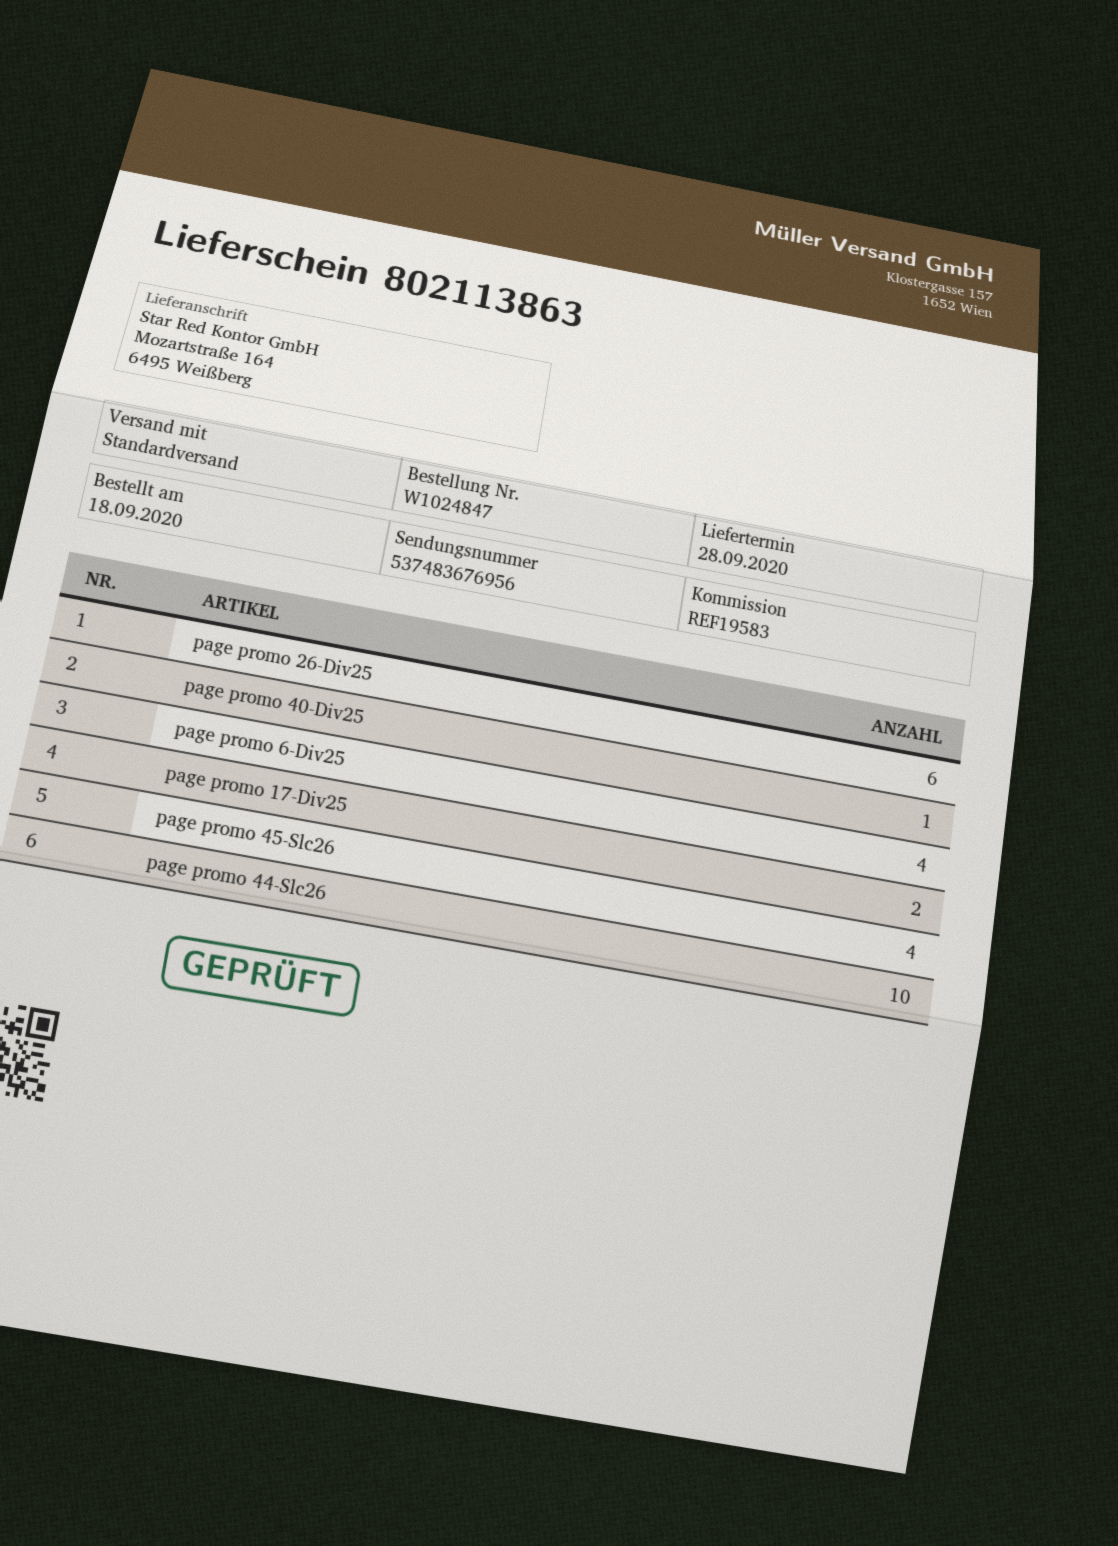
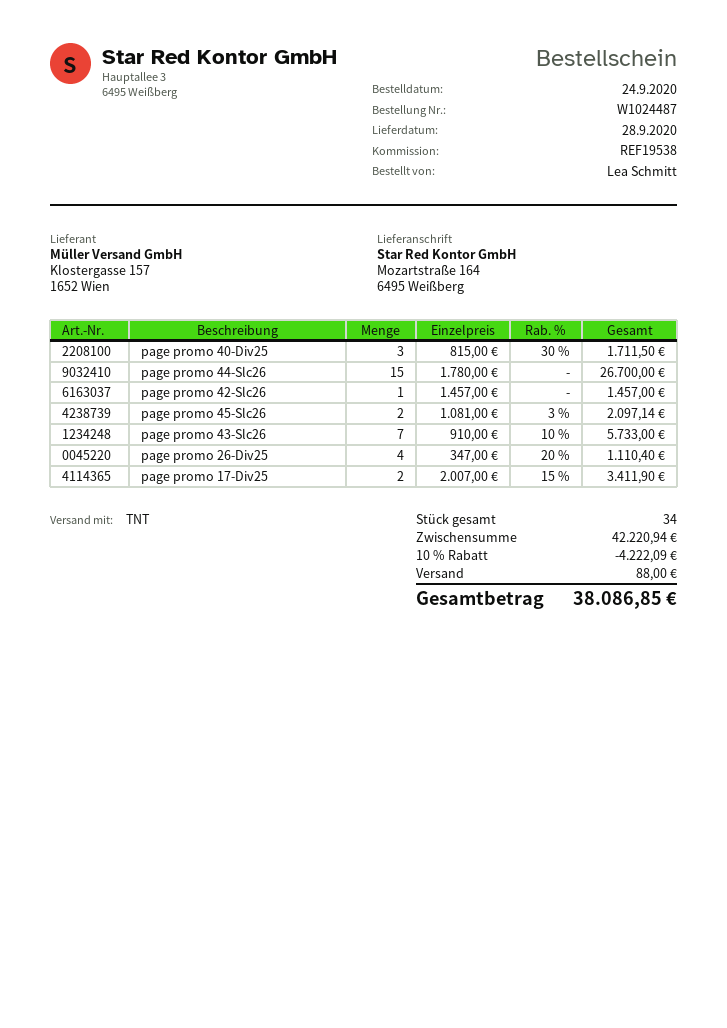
order number: W1024847 -> W1024487
order date: 2020-09-18 -> 2020-09-24
reference: REF19583 -> REF19538
shipping method: standard -> TNT
page promo 26-Div25: 6 -> 4
page promo 40-Div25: 1 -> 3
page promo 6-Div25: 4 -> none
page promo 45-Slc26: 4 -> 2
page promo 44-Slc26: 10 -> 15
page promo 42-Slc26: none -> 1
page promo 43-Slc26: none -> 7

